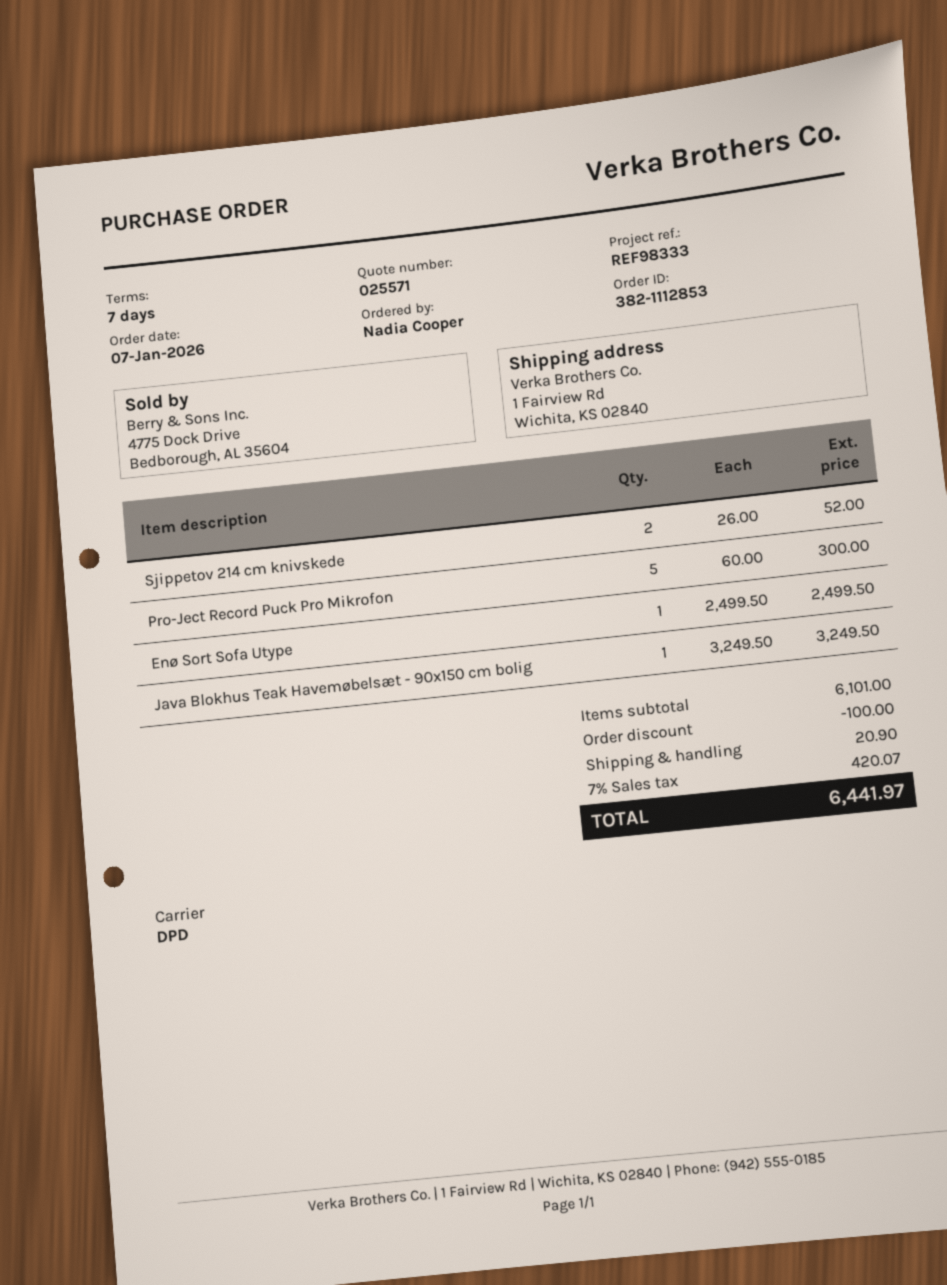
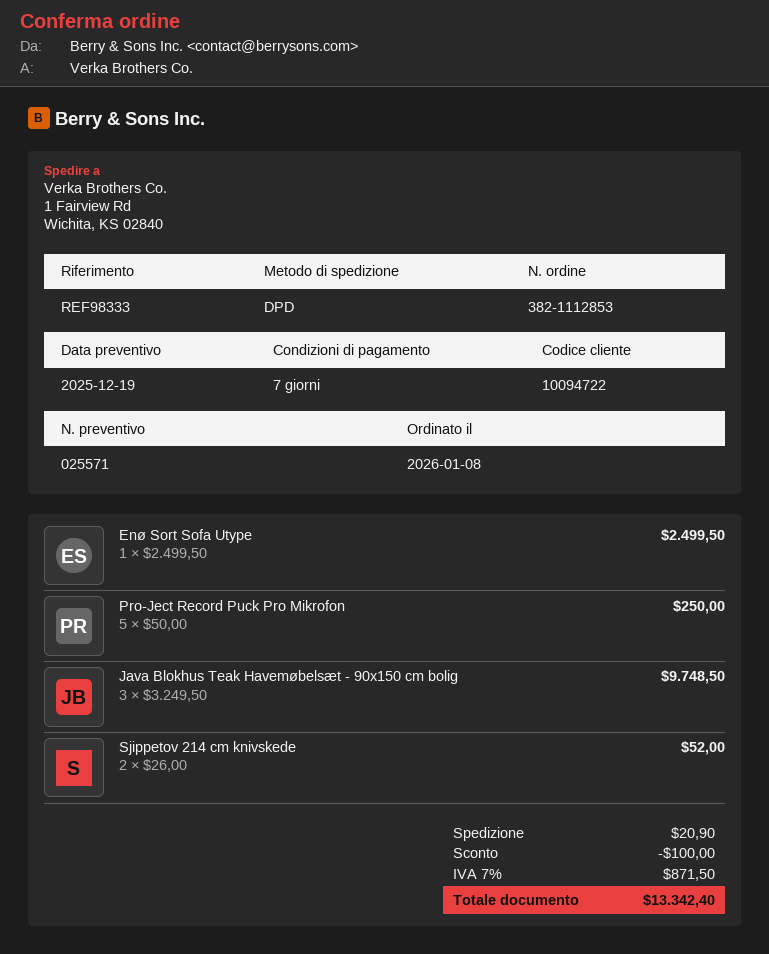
order date: 2026-01-07 -> 2026-01-08
Pro-Ject Record Puck Pro Mikrofon: 5 x 60.00 = 300.00 -> 5 x 50.00 = 250.00
Java Blokhus Teak Havemøbelsæt - 90x150 cm bolig: 1 x 3249.50 = 3249.50 -> 3 x 3249.50 = 9748.50
tax: 7% = 420.07 -> 7% = 871.50
total: 6441.97 -> 13342.40

